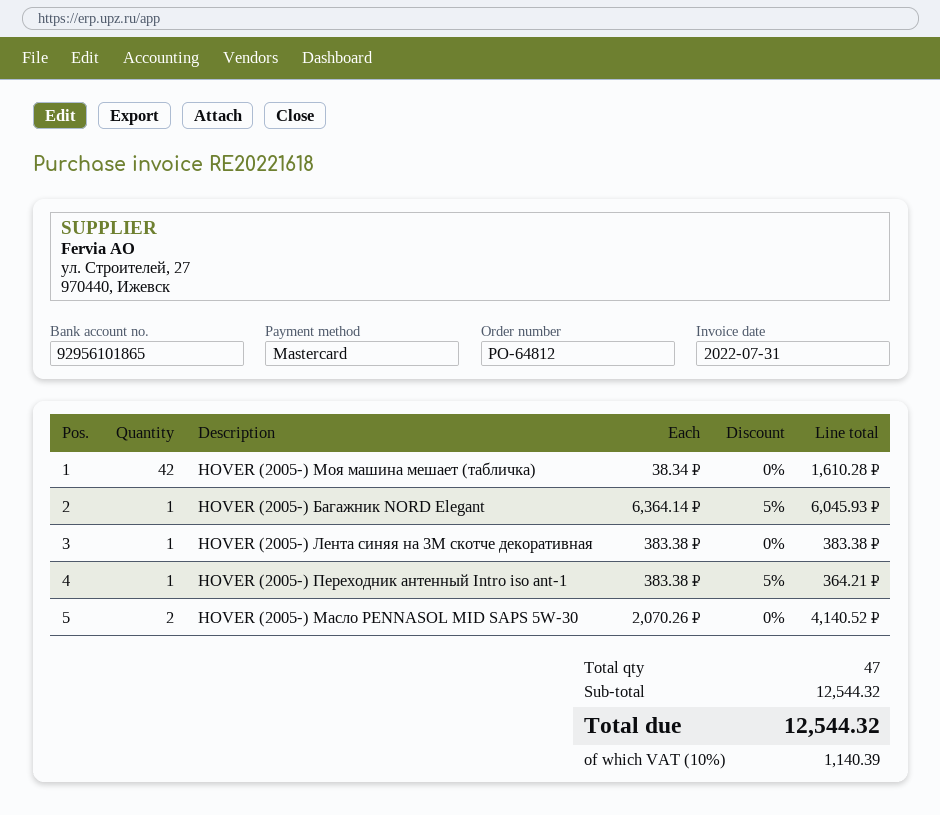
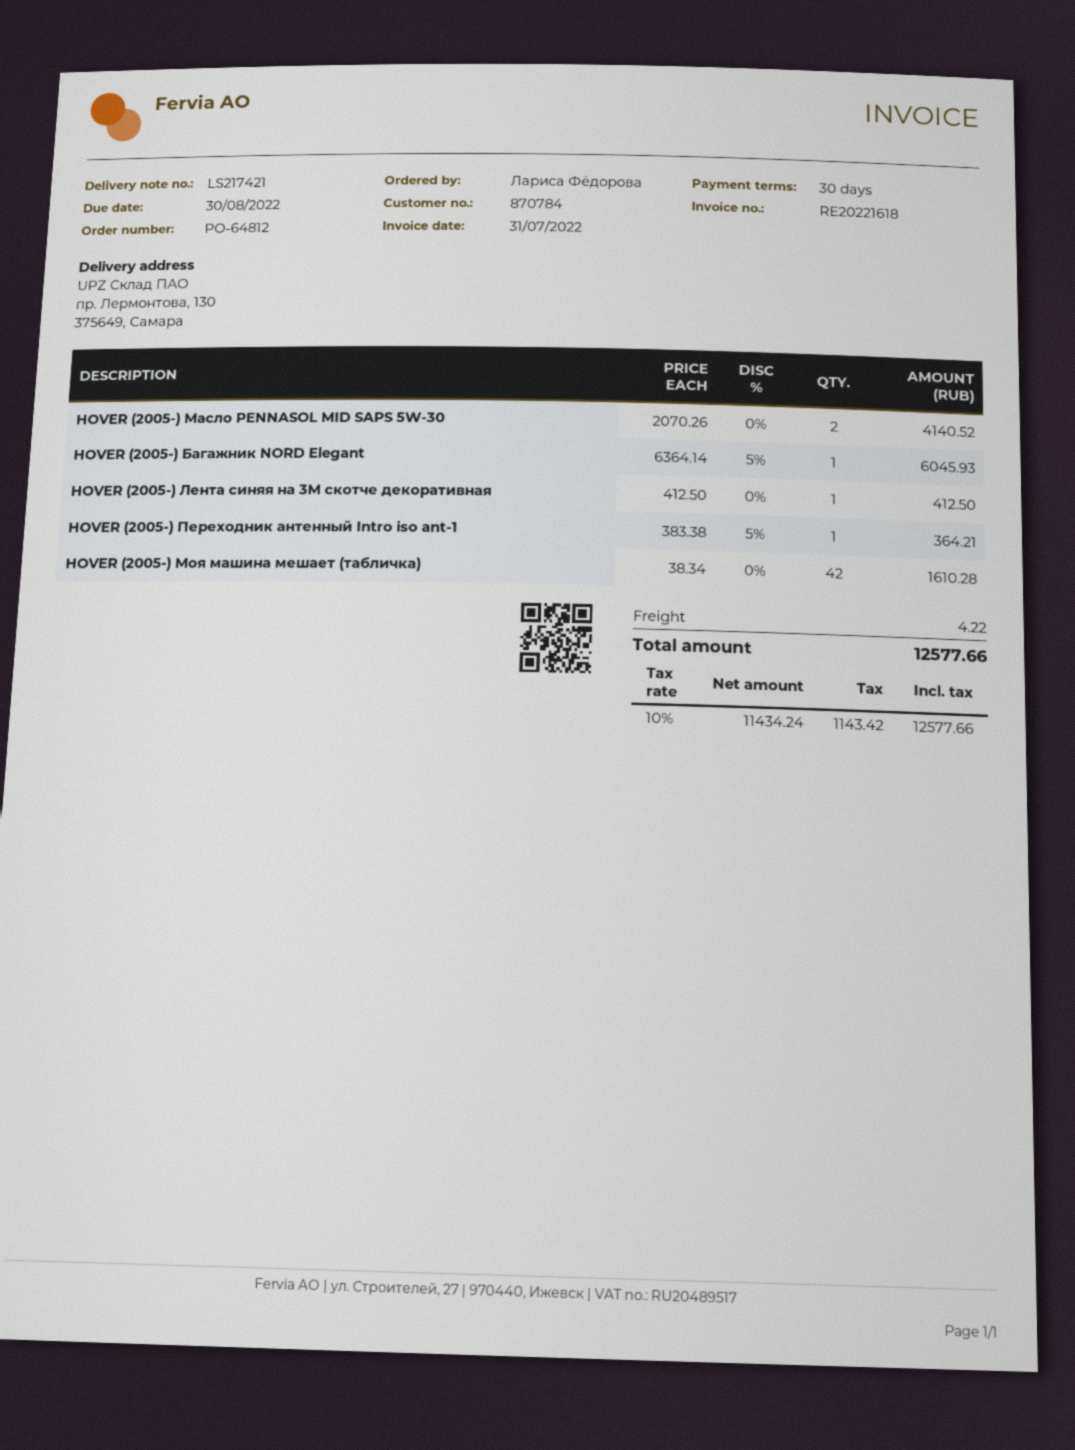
HOVER (2005-) Лента синяя на 3М скотче декоративная: 1 x 383.38 = 383.38 -> 1 x 412.50 = 412.50
shipping: none -> 4.22
tax: 10% = 1140.39 -> 10% = 1143.42
total: 12544.32 -> 12577.66

